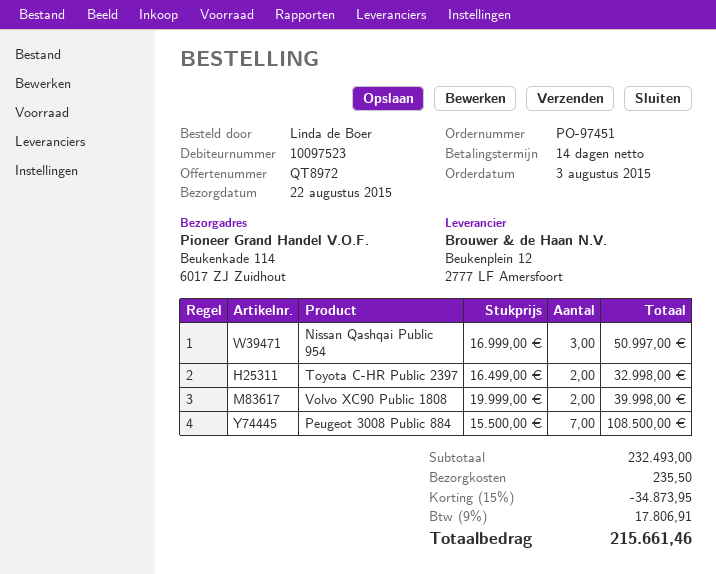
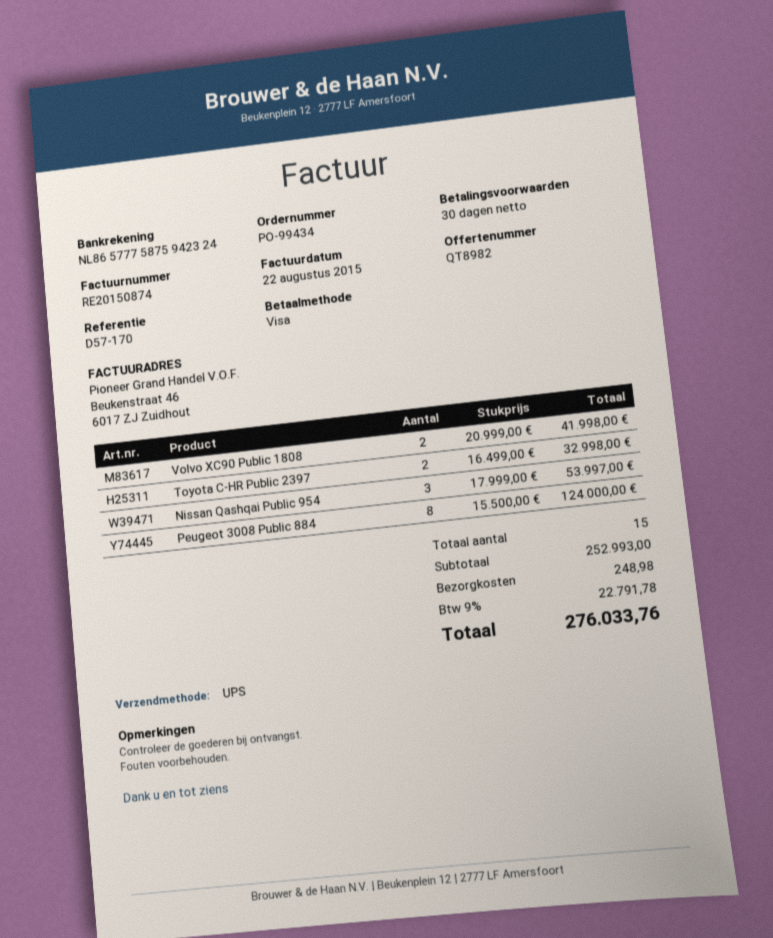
quote number: QT8972 -> QT8982
order number: PO-97451 -> PO-99434
payment terms: 14 days -> 30 days
Nissan Qashqai Public 954: 3 x 16999.00 = 50997.00 -> 3 x 17999.00 = 53997.00
Volvo XC90 Public 1808: 2 x 19999.00 = 39998.00 -> 2 x 20999.00 = 41998.00
Peugeot 3008 Public 884: 7 x 15500.00 = 108500.00 -> 8 x 15500.00 = 124000.00
subtotal: 232493.00 -> 252993.00
discount: 15% = 34873.95 -> none
shipping: 235.50 -> 248.98
tax: 9% = 17806.91 -> 9% = 22791.78
total: 215661.46 -> 276033.76

